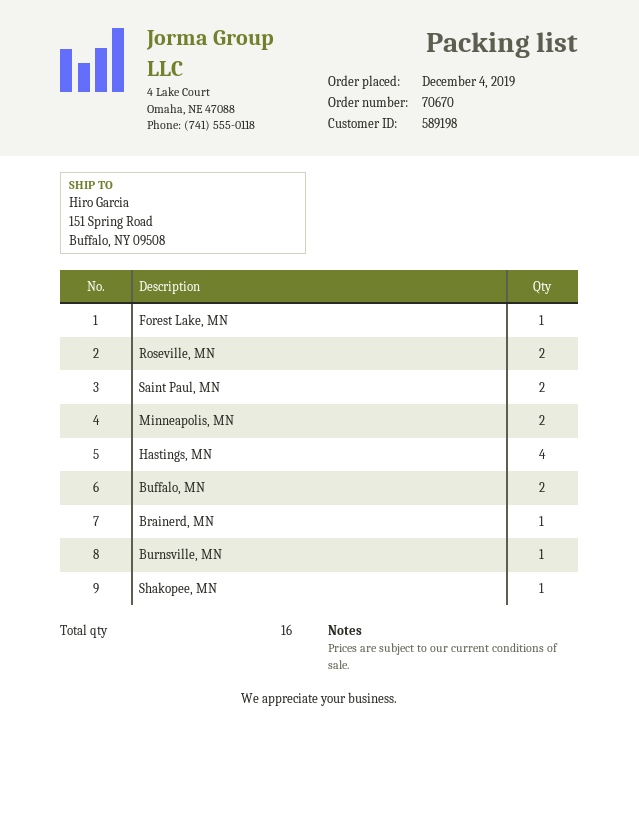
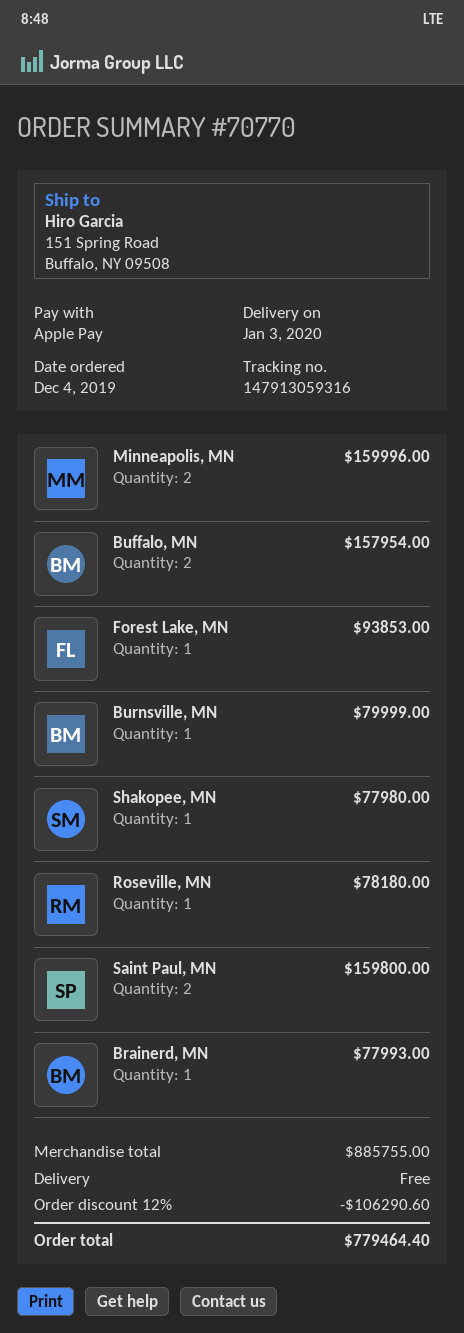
order number: 70670 -> 70770
Roseville, MN: 2 -> 1
Hastings, MN: 4 -> none

